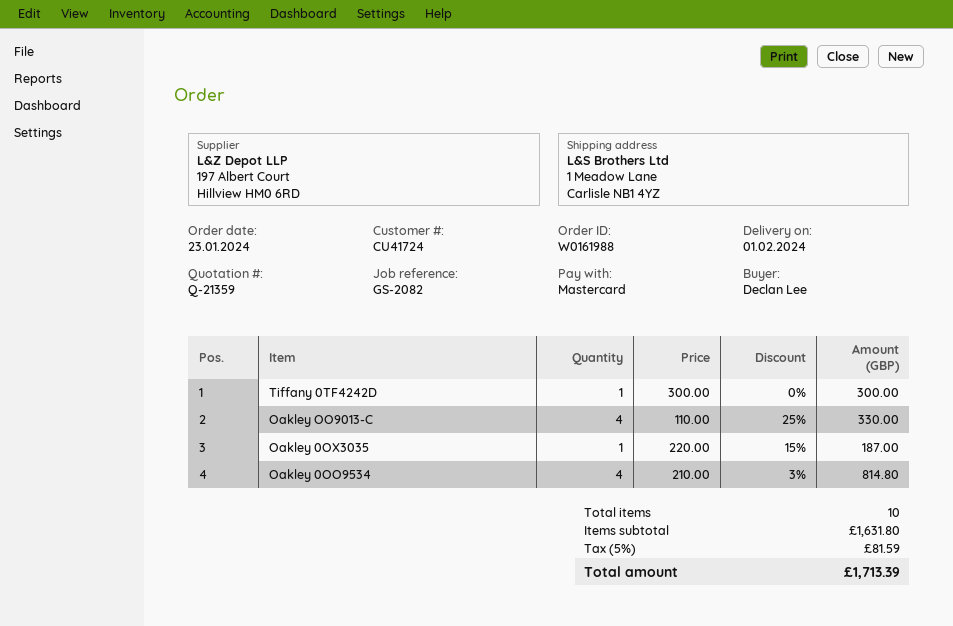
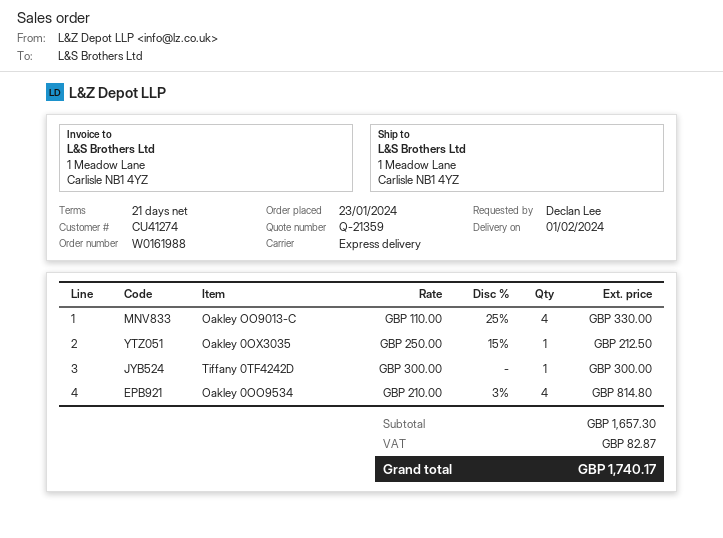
customer number: CU41724 -> CU41274
Oakley 0OX3035: 1 x 220.00 - 15% = 187.00 -> 1 x 250.00 - 15% = 212.50
subtotal: 1631.80 -> 1657.30
tax: 81.59 -> 82.87
total: 1713.39 -> 1740.17

